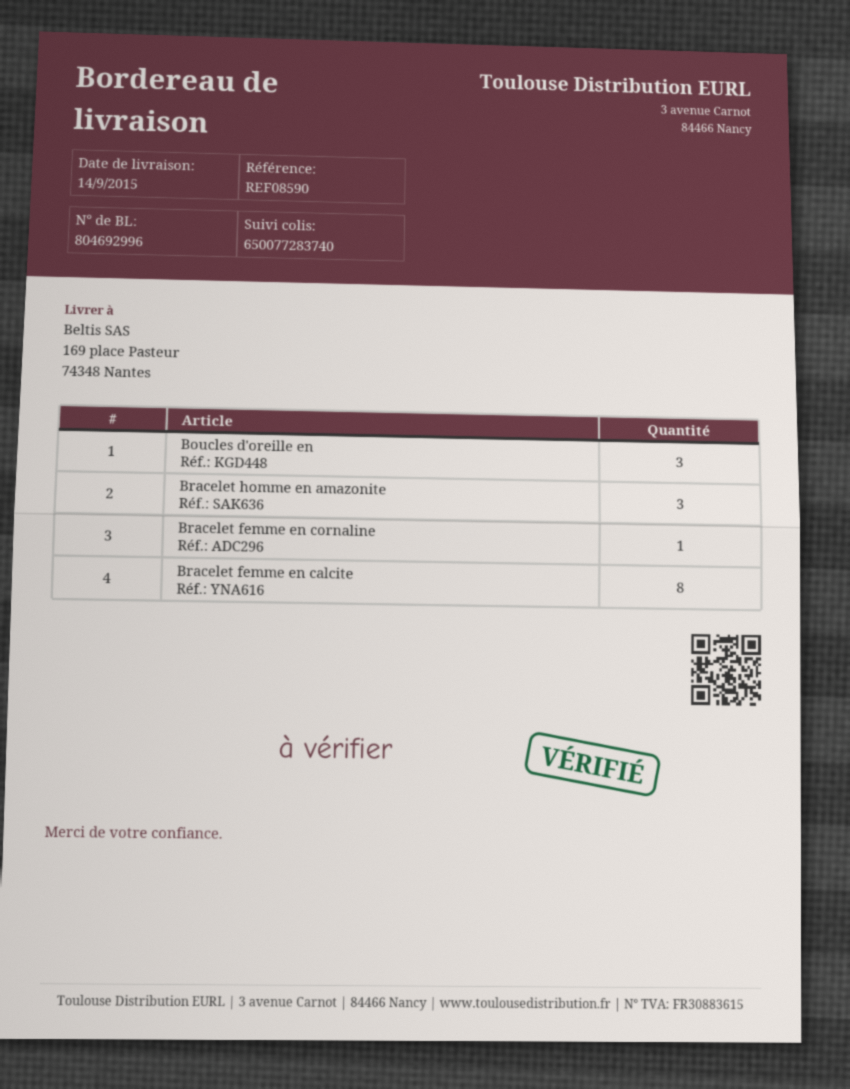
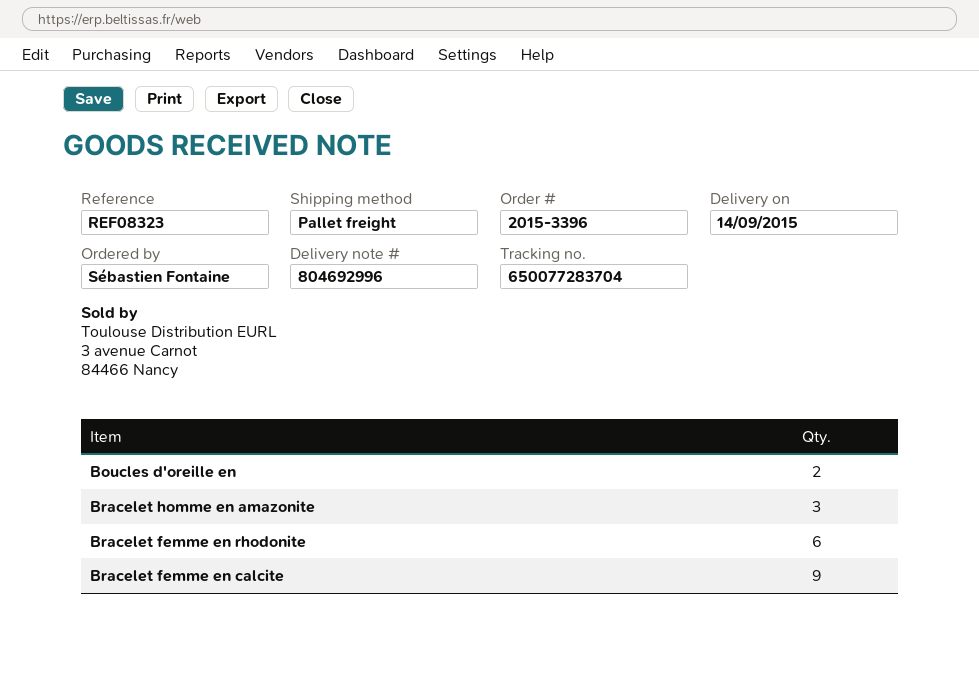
reference: REF08590 -> REF08323
tracking number: 650077283740 -> 650077283704
Boucles d'oreille en: 3 -> 2
Bracelet femme en cornaline: 1 -> none
Bracelet femme en calcite: 8 -> 9
Bracelet femme en rhodonite: none -> 6

